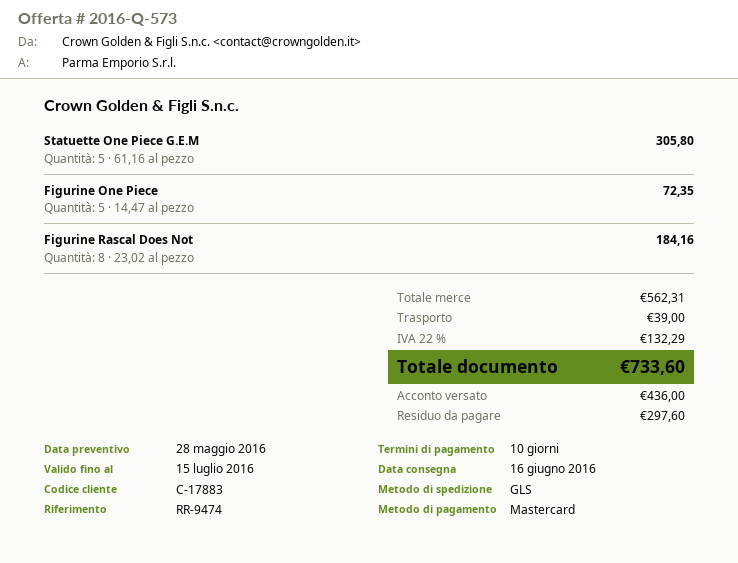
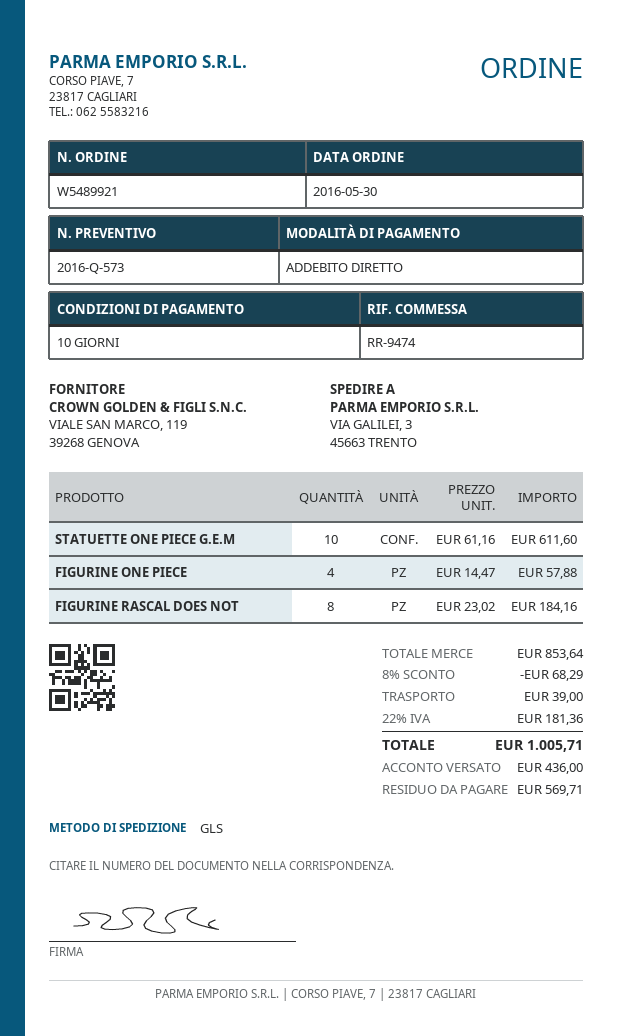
payment method: Mastercard -> direct debit
Statuette One Piece G.E.M: 5 x 61.16 = 305.80 -> 10 x 61.16 = 611.60
Figurine One Piece: 5 x 14.47 = 72.35 -> 4 x 14.47 = 57.88
subtotal: 562.31 -> 853.64
discount: none -> 8% = 68.29
tax: 22% = 132.29 -> 22% = 181.36
total: 733.60 -> 1005.71
balance: 297.60 -> 569.71

